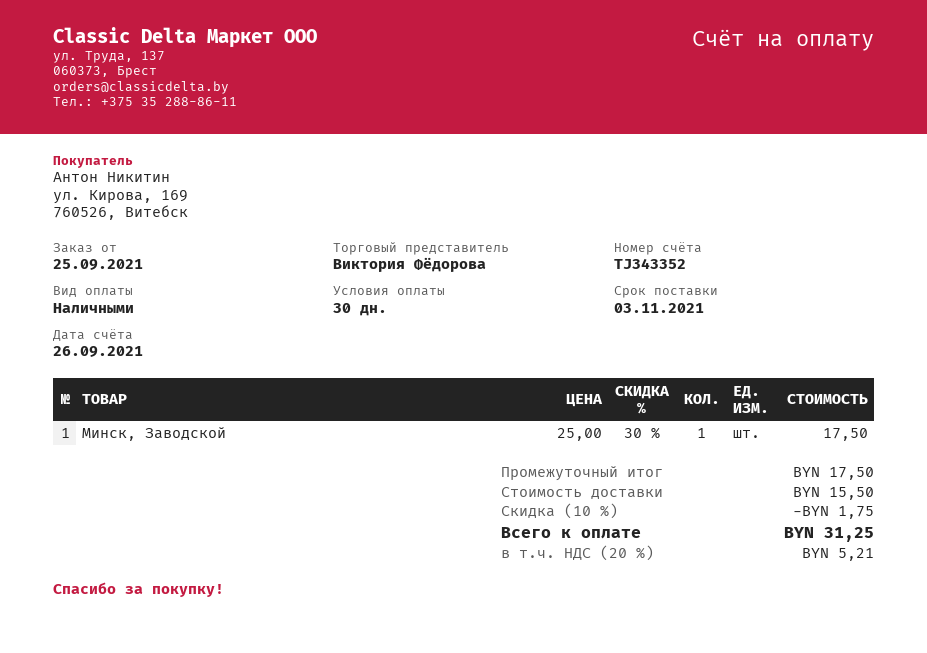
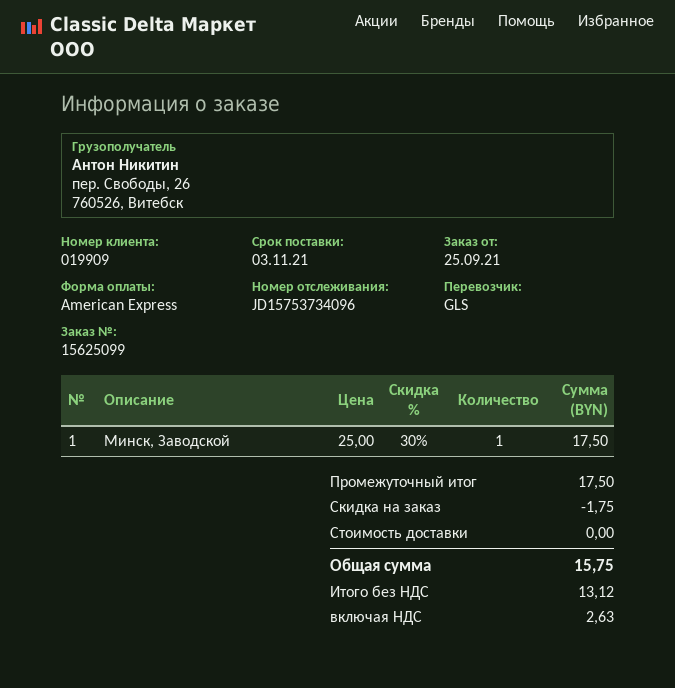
payment method: cash -> American Express
shipping: 15.50 -> 0.00
tax: 5.21 -> 2.63
total: 31.25 -> 15.75

